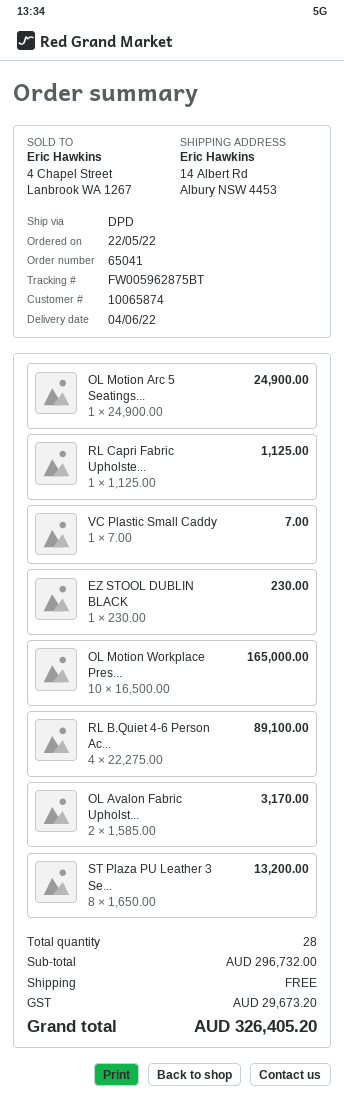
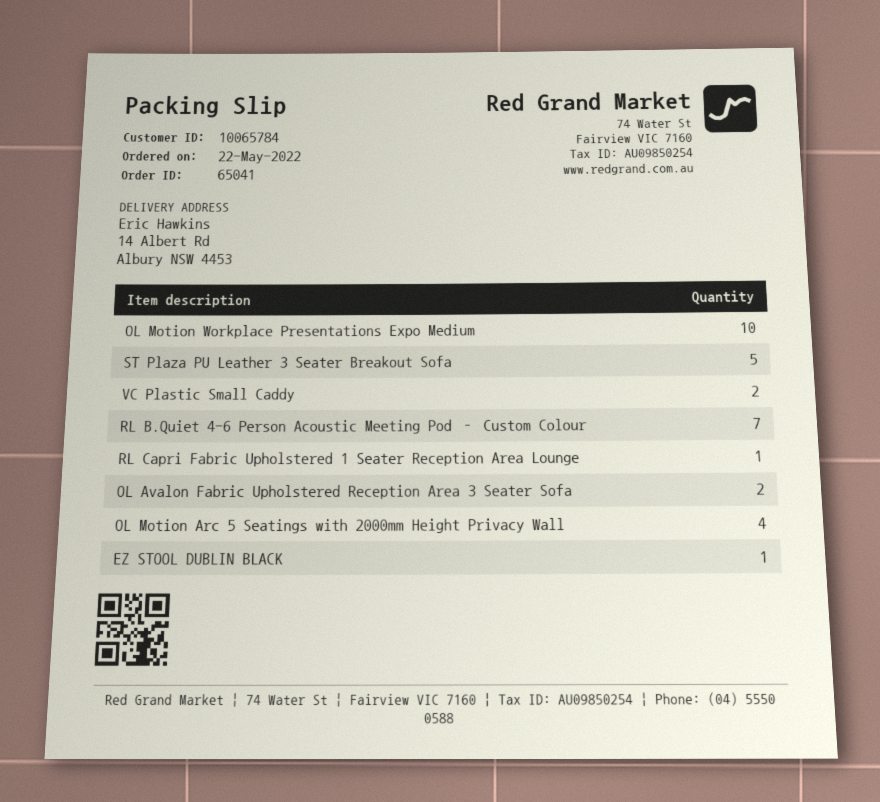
customer number: 10065874 -> 10065784
OL Motion Arc 5 Seatings...: 1 -> 4
VC Plastic Small Caddy: 1 -> 2
RL B.Quiet 4-6 Person Ac...: 4 -> 7
ST Plaza PU Leather 3 Se...: 8 -> 5

